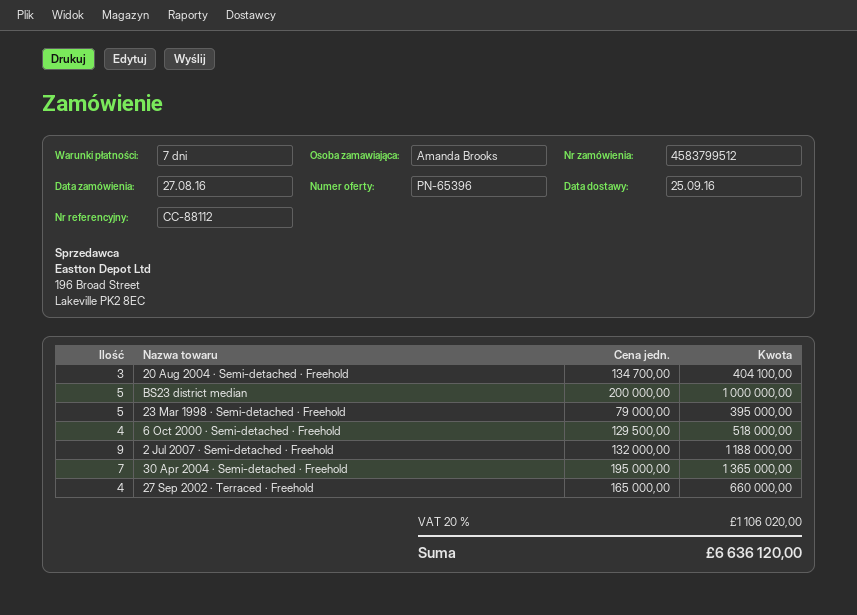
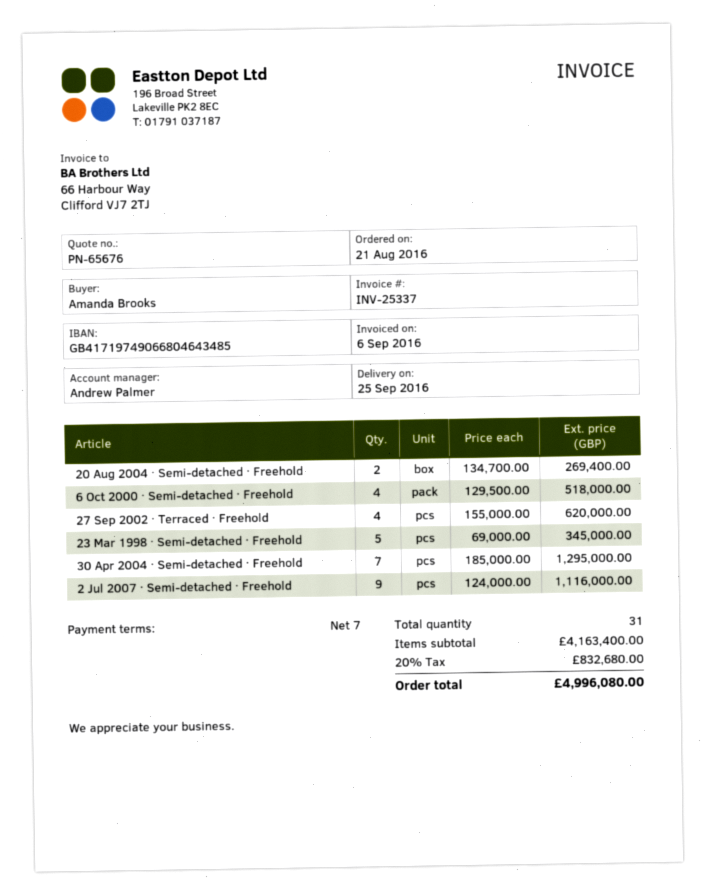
quote number: PN-65396 -> PN-65676
order date: 2016-08-27 -> 2016-08-21
20 Aug 2004 · Semi-detached · Freehold: 3 x 134700.00 = 404100.00 -> 2 x 134700.00 = 269400.00
BS23 district median: 5 x 200000.00 = 1000000.00 -> none
23 Mar 1998 · Semi-detached · Freehold: 5 x 79000.00 = 395000.00 -> 5 x 69000.00 = 345000.00
2 Jul 2007 · Semi-detached · Freehold: 9 x 132000.00 = 1188000.00 -> 9 x 124000.00 = 1116000.00
30 Apr 2004 · Semi-detached · Freehold: 7 x 195000.00 = 1365000.00 -> 7 x 185000.00 = 1295000.00
27 Sep 2002 · Terraced · Freehold: 4 x 165000.00 = 660000.00 -> 4 x 155000.00 = 620000.00
tax: 20% = 1106020.00 -> 20% = 832680.00
total: 6636120.00 -> 4996080.00

